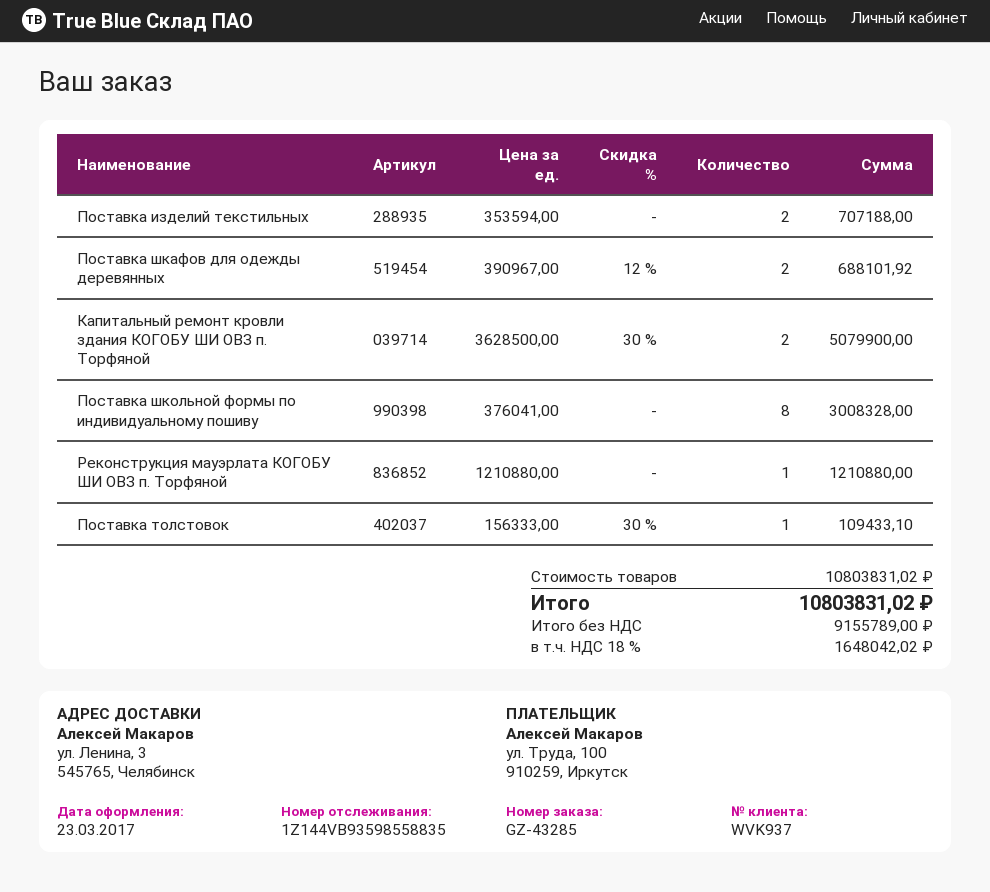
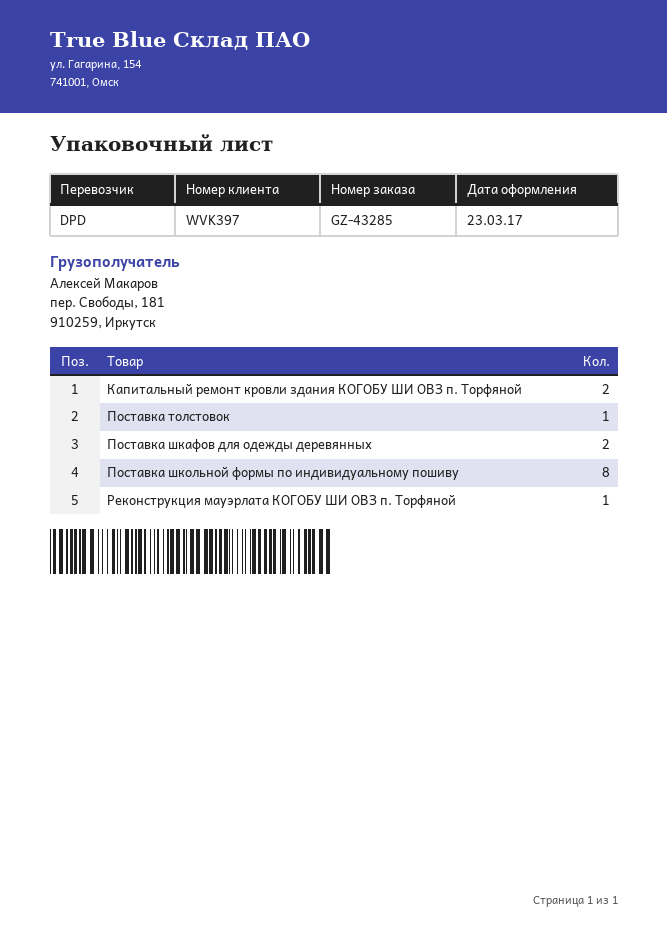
customer number: WVK937 -> WVK397
ship to: ул. Ленина, 3, 545765, Челябинск -> пер. Свободы, 181, 910259, Иркутск
Поставка изделий текстильных: 2 -> none

